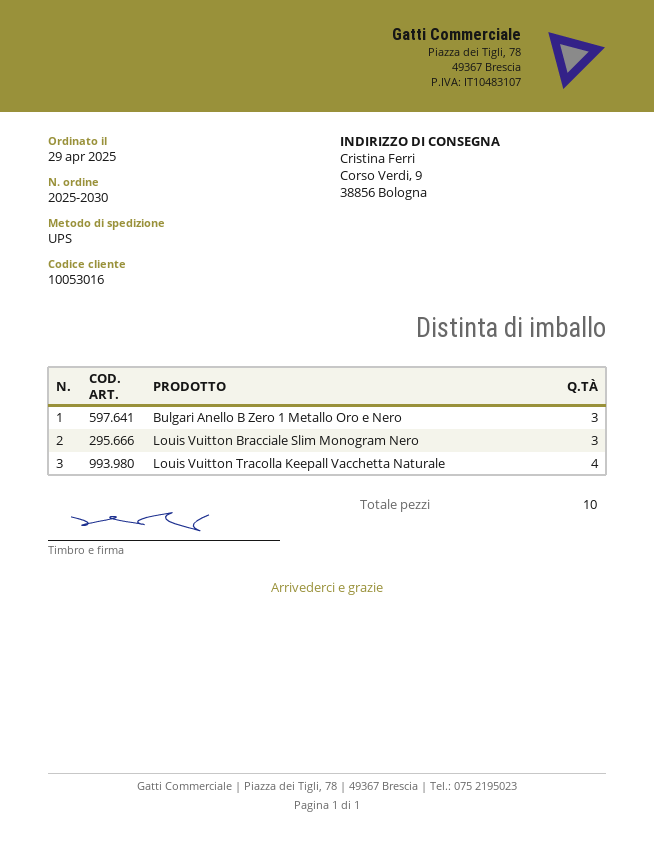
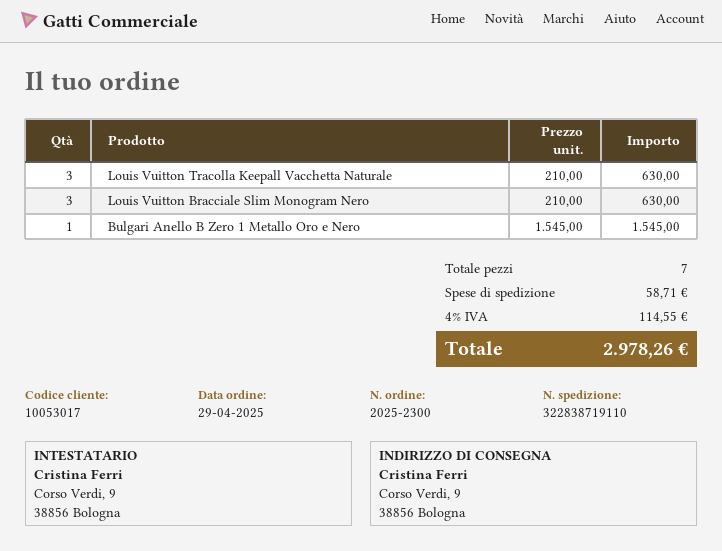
order number: 2025-2030 -> 2025-2300
customer number: 10053016 -> 10053017
Bulgari Anello B Zero 1 Metallo Oro e Nero: 3 -> 1
Louis Vuitton Tracolla Keepall Vacchetta Naturale: 4 -> 3
total quantity: 10 -> 7

